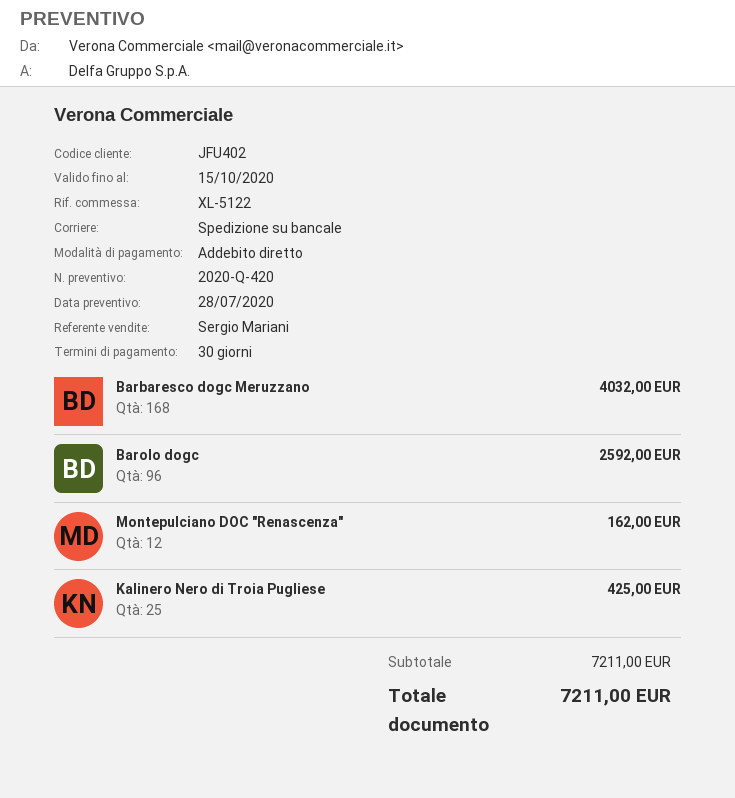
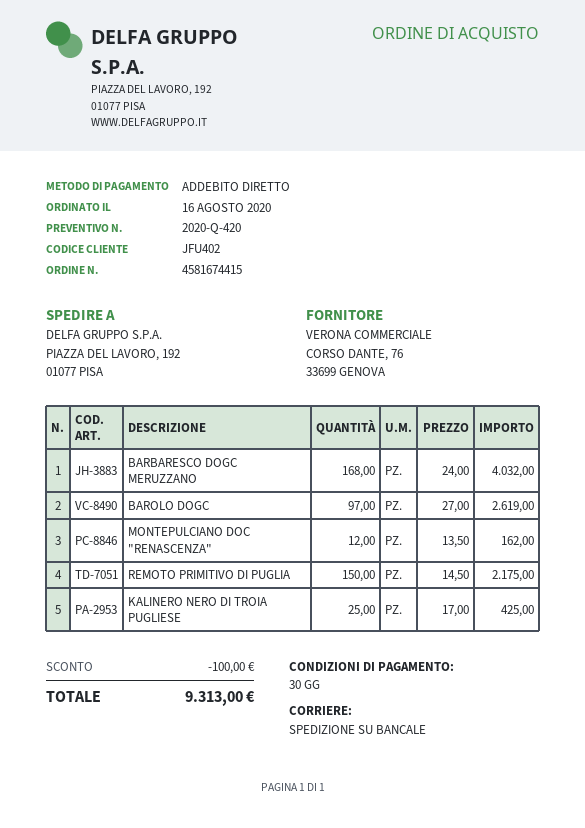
Barolo dogc: 96 for 2592.00 -> 97 for 2619.00
REMOTO PRIMITIVO DI PUGLIA: none -> 150 for 2175.00
discount: none -> 100.00
total: 7211.00 -> 9313.00

